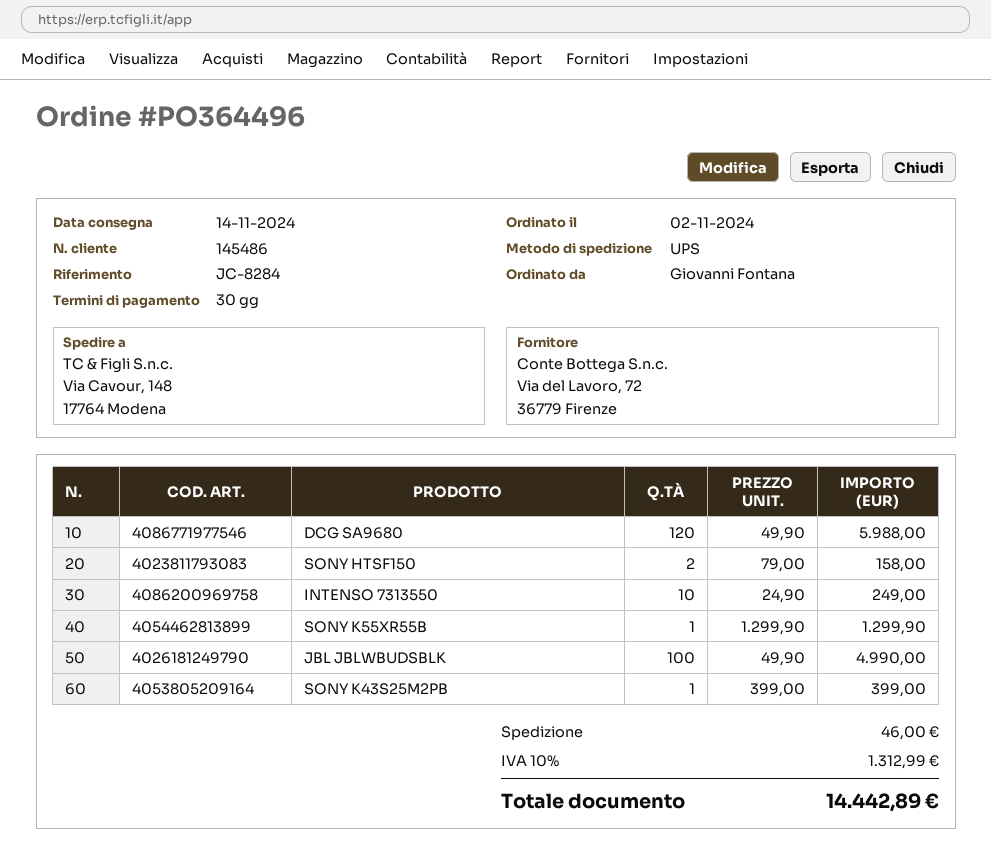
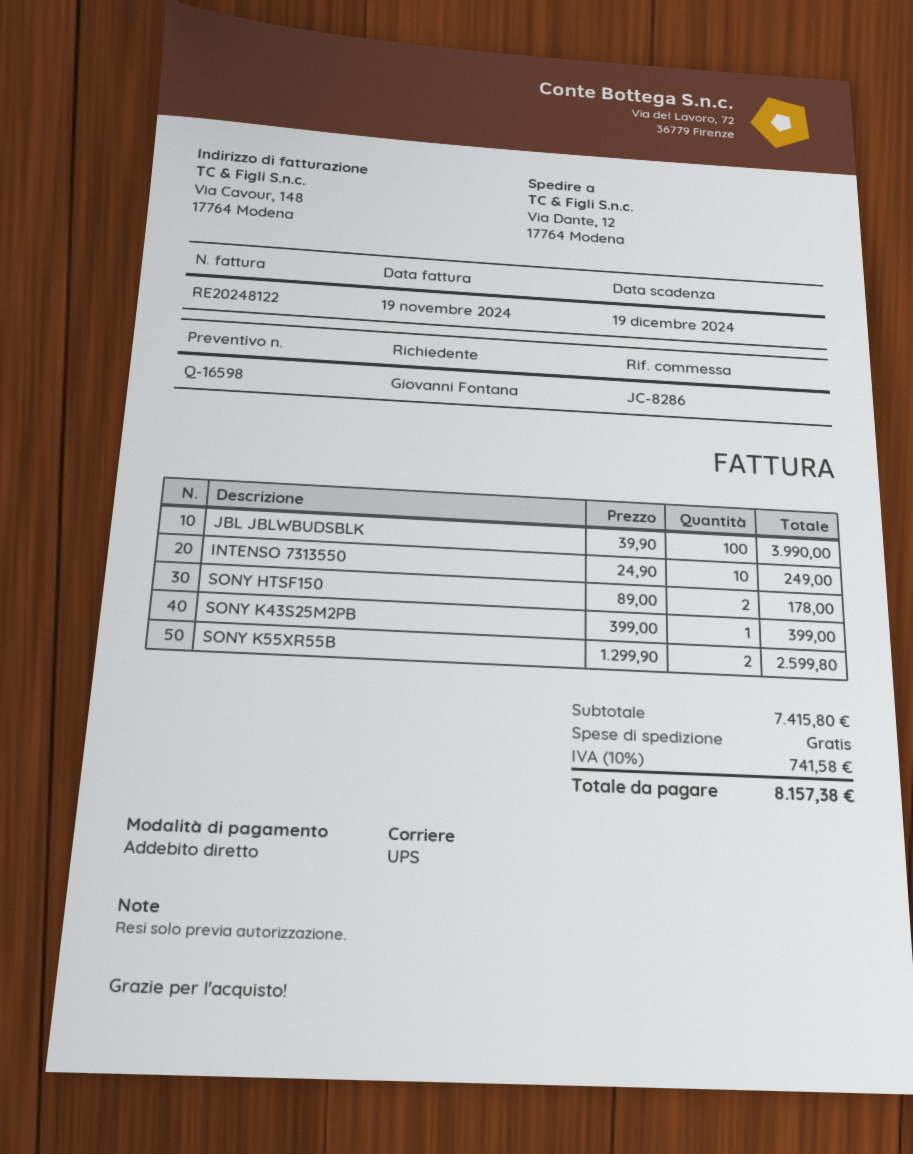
reference: JC-8284 -> JC-8286
ship to: Via Cavour, 148, 17764 Modena -> Via Dante, 12, 17764 Modena
DCG SA9680: 120 x 49.90 = 5988.00 -> none
SONY HTSF150: 2 x 79.00 = 158.00 -> 2 x 89.00 = 178.00
SONY K55XR55B: 1 x 1299.90 = 1299.90 -> 2 x 1299.90 = 2599.80
JBL JBLWBUDSBLK: 100 x 49.90 = 4990.00 -> 100 x 39.90 = 3990.00
shipping: 46.00 -> 0.00
tax: 10% = 1312.99 -> 10% = 741.58
total: 14442.89 -> 8157.38

